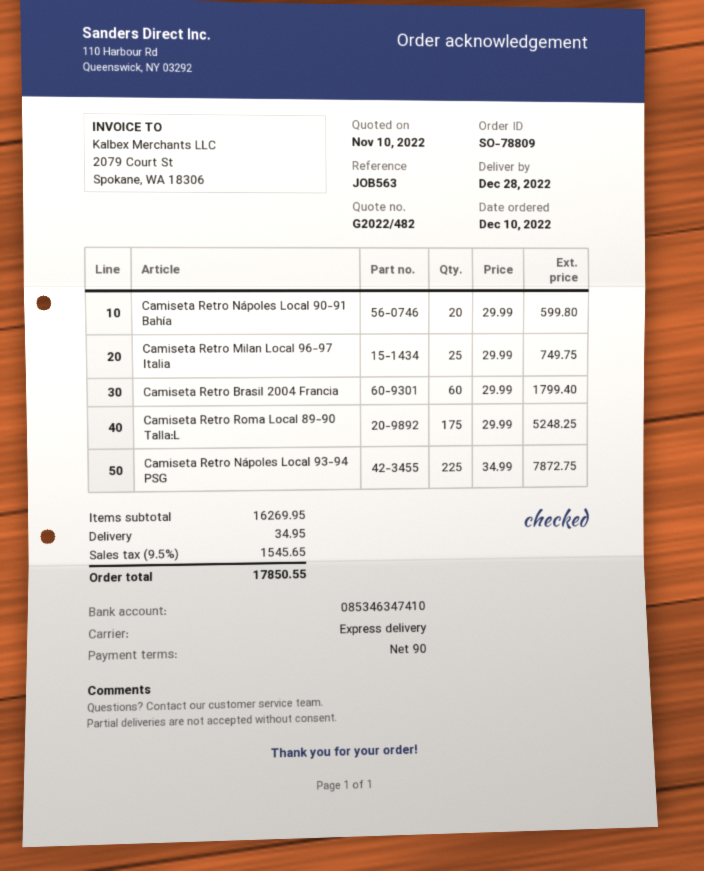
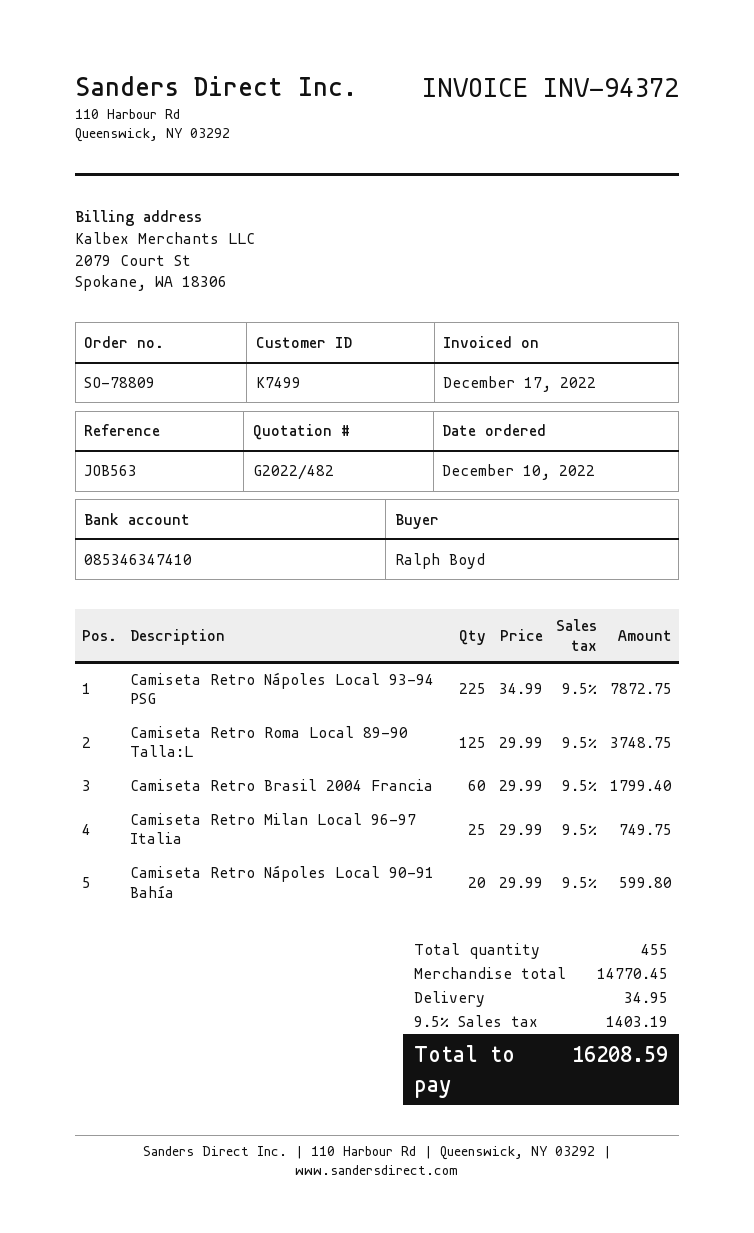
Camiseta Retro Roma Local 89-90 Talla:L: 175 x 29.99 = 5248.25 -> 125 x 29.99 = 3748.75
subtotal: 16269.95 -> 14770.45
tax: 9.5% = 1545.65 -> 9.5% = 1403.19
total: 17850.55 -> 16208.59

